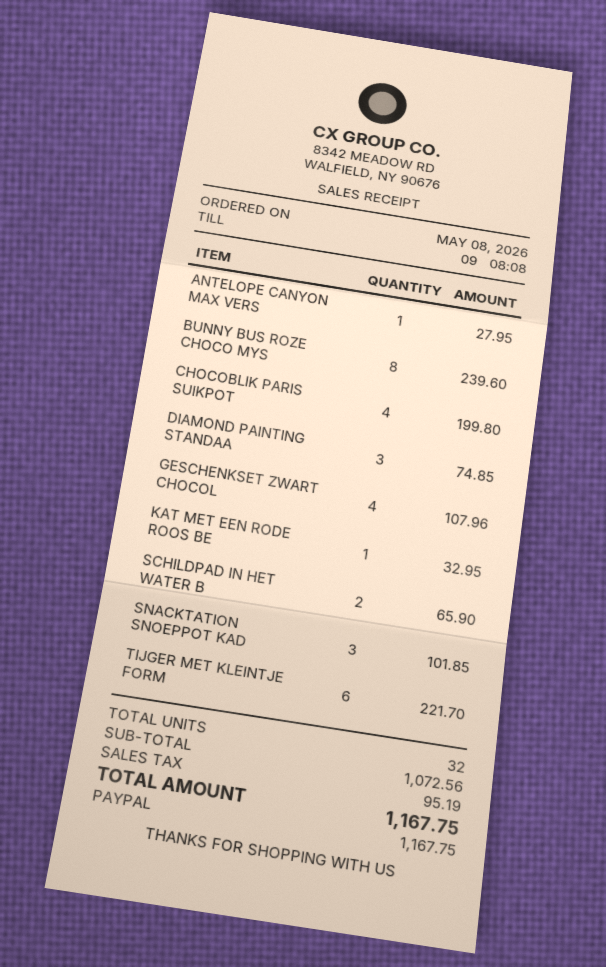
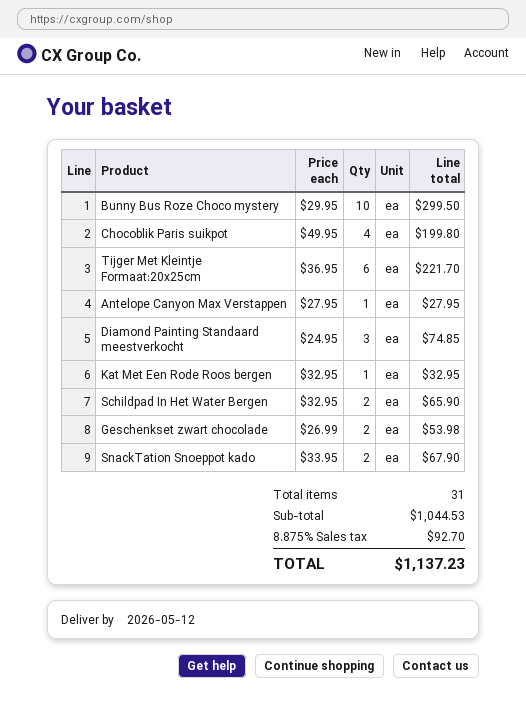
BUNNY BUS ROZE CHOCO MYS: 8 for 239.60 -> 10 for 299.50
GESCHENKSET ZWART CHOCOL: 4 for 107.96 -> 2 for 53.98
SNACKTATION SNOEPPOT KAD: 3 for 101.85 -> 2 for 67.90
total quantity: 32 -> 31
subtotal: 1072.56 -> 1044.53
tax: 95.19 -> 92.70
total: 1167.75 -> 1137.23

